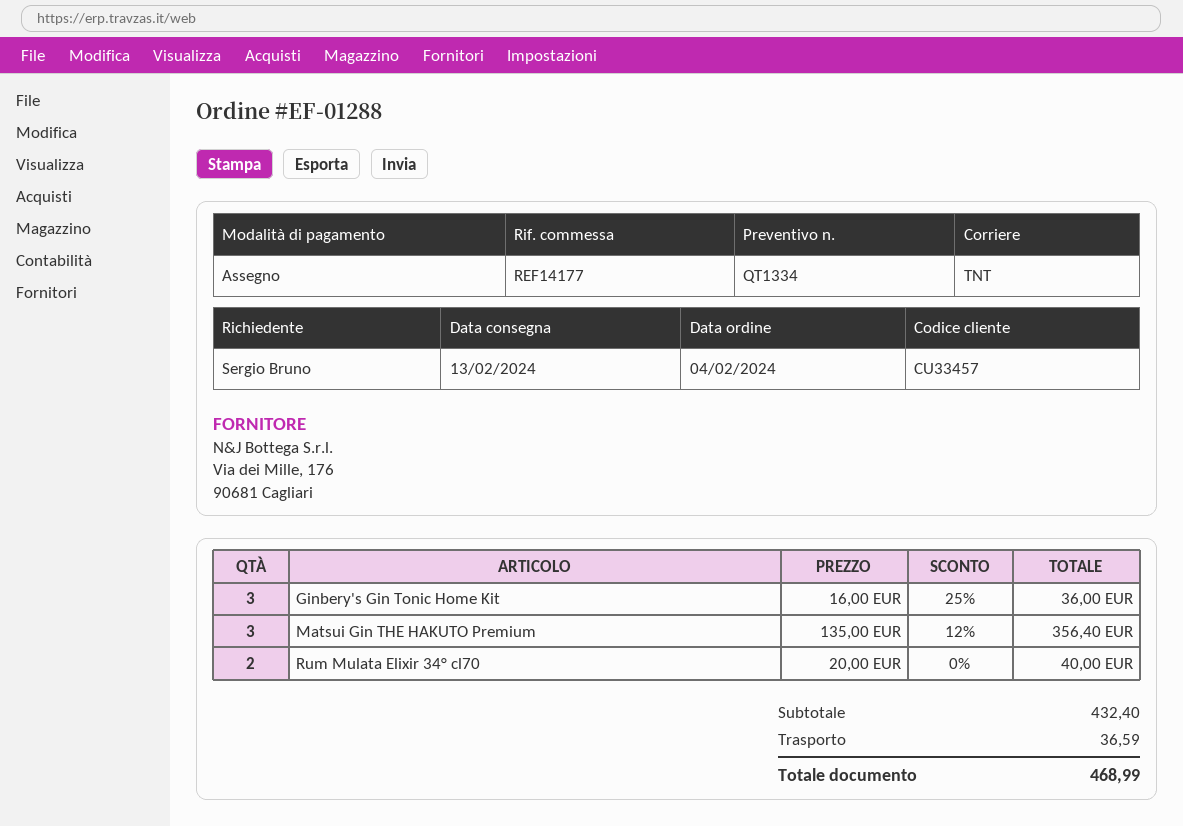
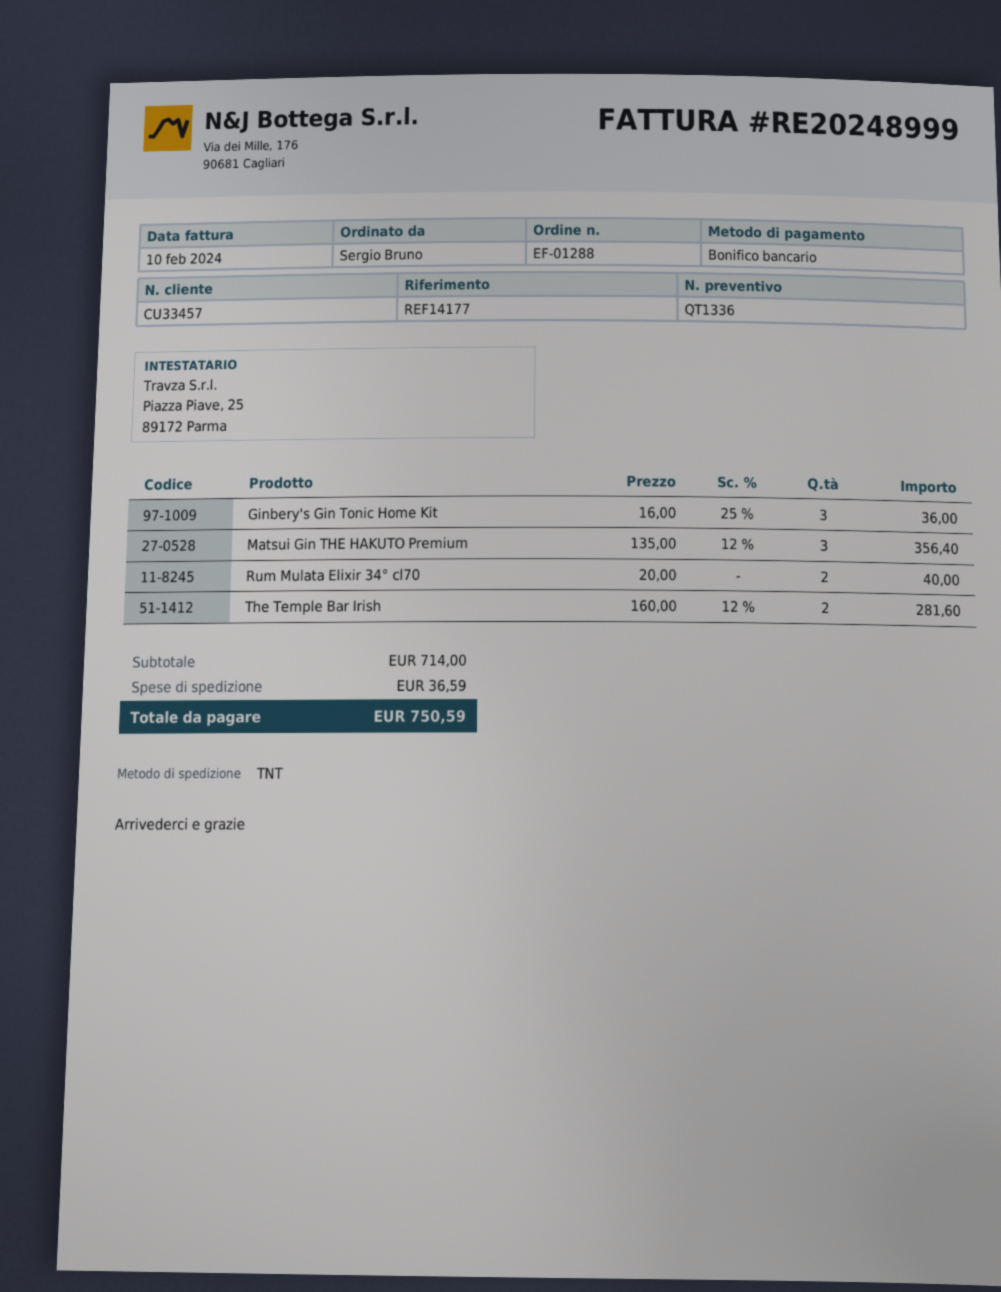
quote number: QT1334 -> QT1336
payment method: cheque -> bank transfer
The Temple Bar Irish: none -> 2 x 160.00 - 12% = 281.60
subtotal: 432.40 -> 714.00
total: 468.99 -> 750.59

